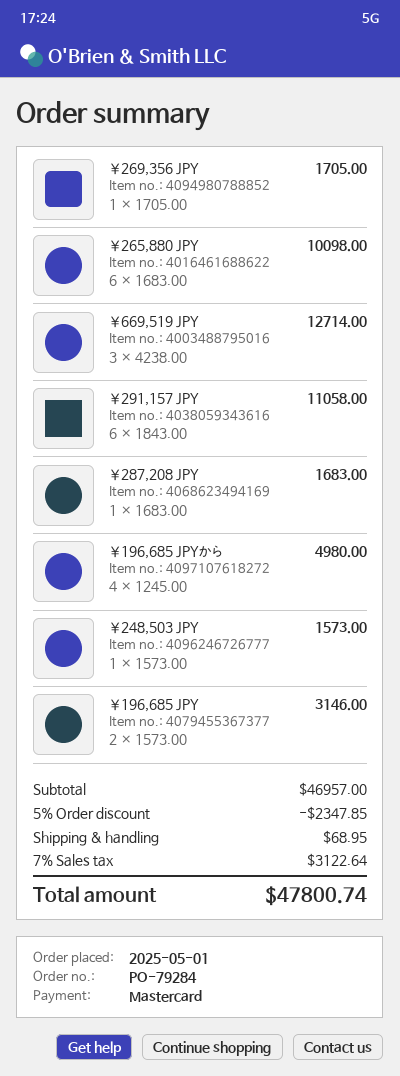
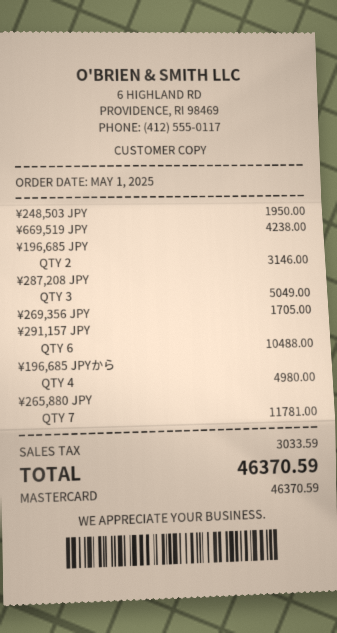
¥265,880 JPY: 6 for 10098.00 -> 7 for 11781.00
¥669,519 JPY: 3 for 12714.00 -> 1 for 4238.00
¥291,157 JPY: 6 for 11058.00 -> 6 for 10488.00
¥287,208 JPY: 1 for 1683.00 -> 3 for 5049.00
¥248,503 JPY: 1 for 1573.00 -> 1 for 1950.00
discount: 5% = 2347.85 -> none
shipping: 68.95 -> none
tax: 3122.64 -> 3033.59
total: 47800.74 -> 46370.59

